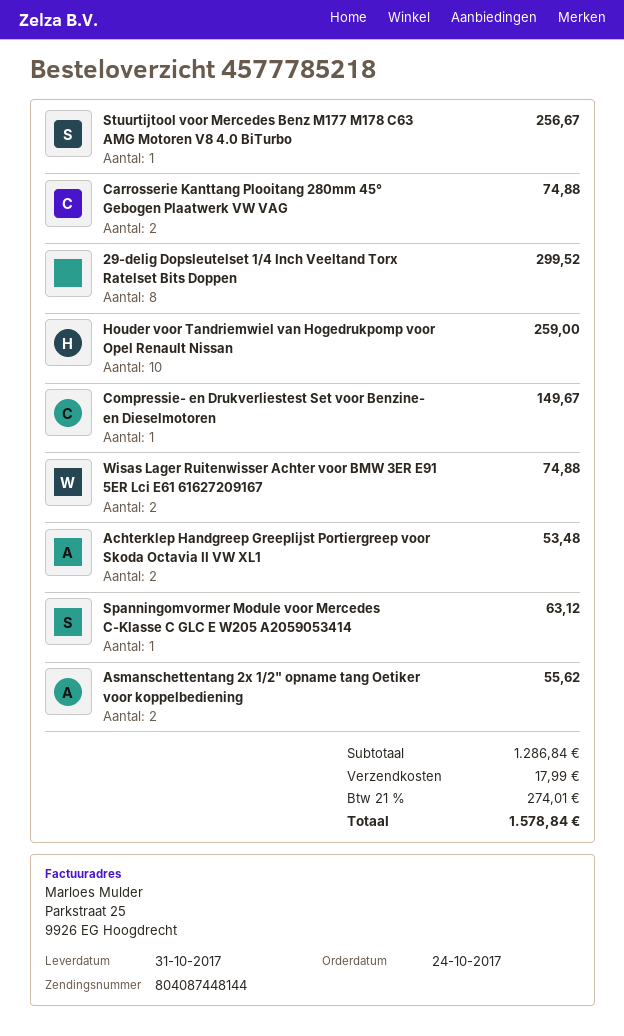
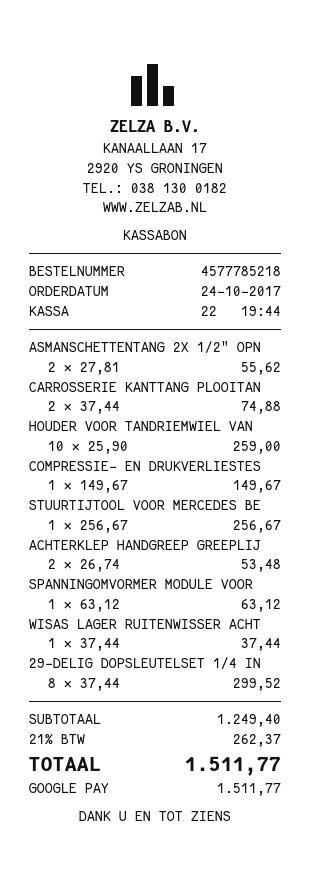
Wisas Lager Ruitenwisser Achter voor BMW 3ER E91 5ER Lci E61 61627209167: 2 for 74.88 -> 1 for 37.44
subtotal: 1286.84 -> 1249.40
shipping: 17.99 -> none
tax: 21% = 274.01 -> 21% = 262.37
total: 1578.84 -> 1511.77

